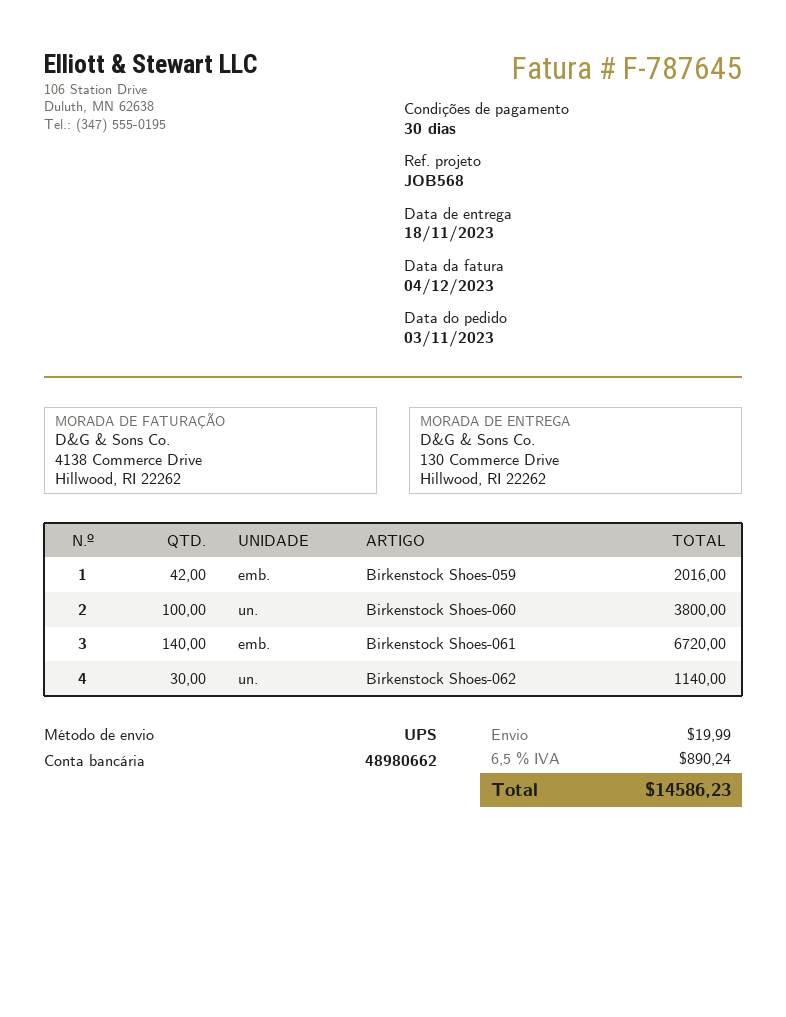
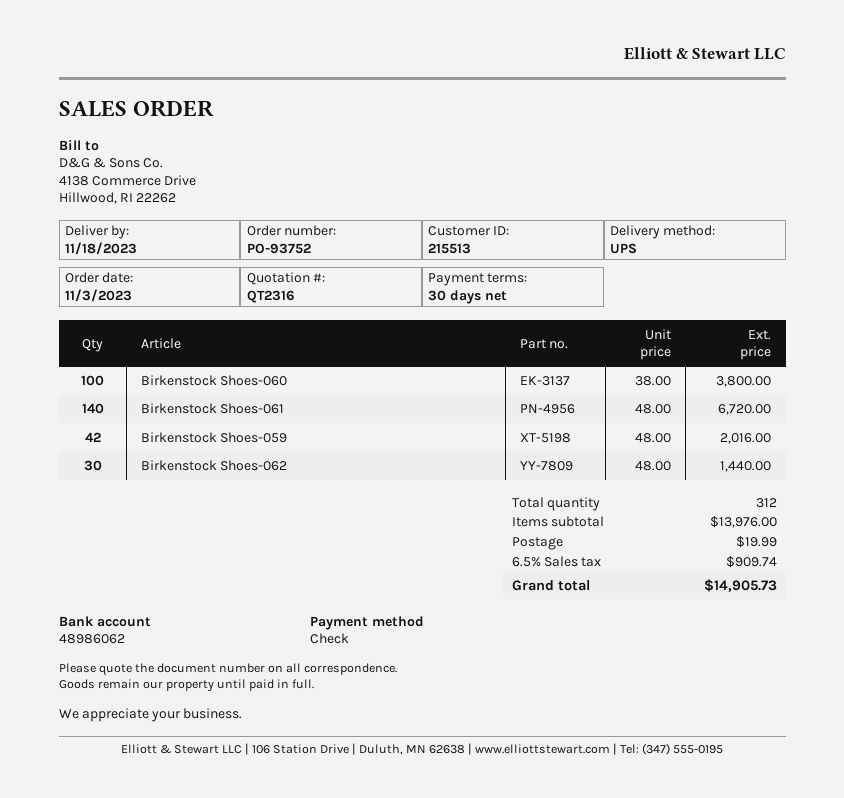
bank account: 48980662 -> 48986062
Birkenstock Shoes-062: 30 for 1140.00 -> 30 for 1440.00
tax: 6.5% = 890.24 -> 6.5% = 909.74
total: 14586.23 -> 14905.73

